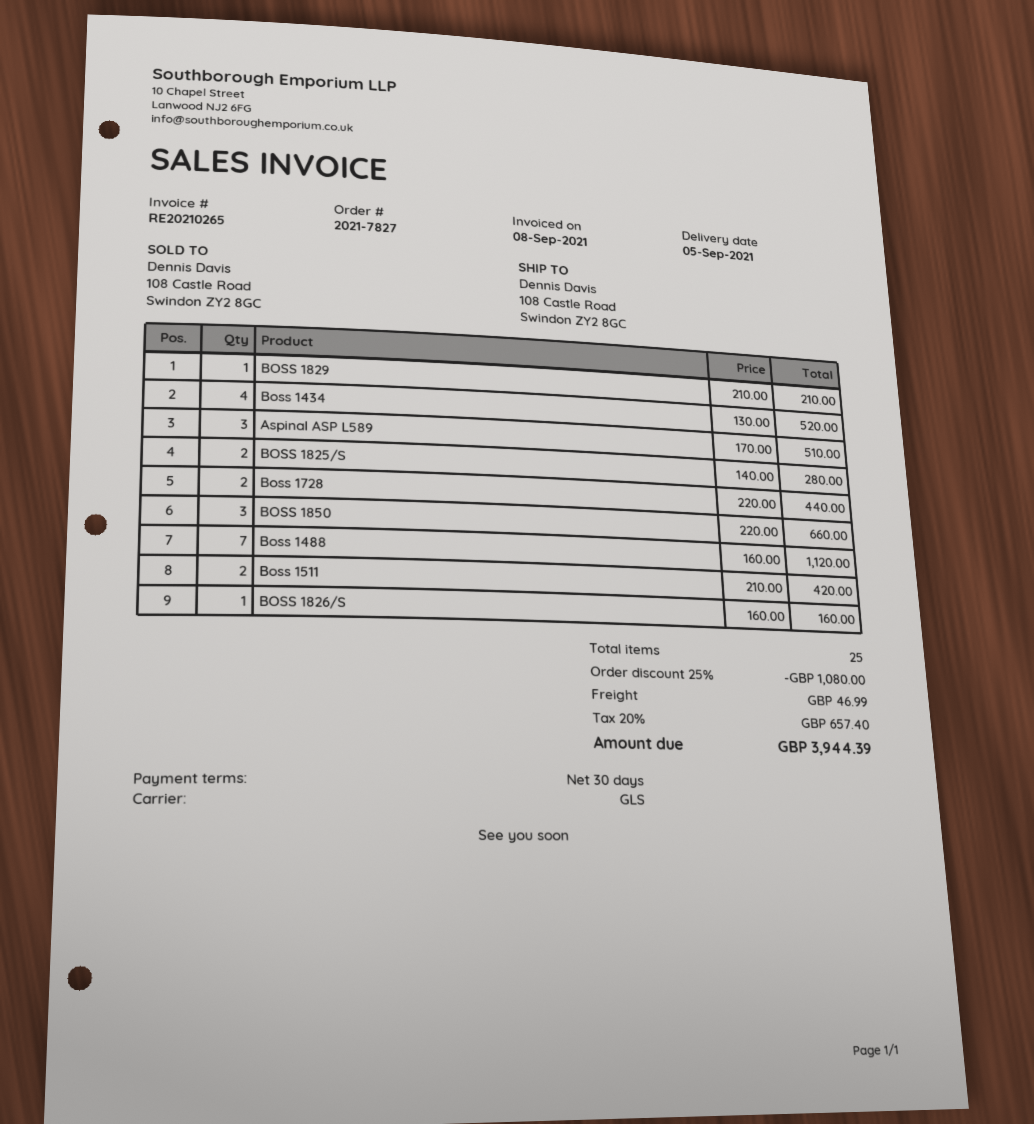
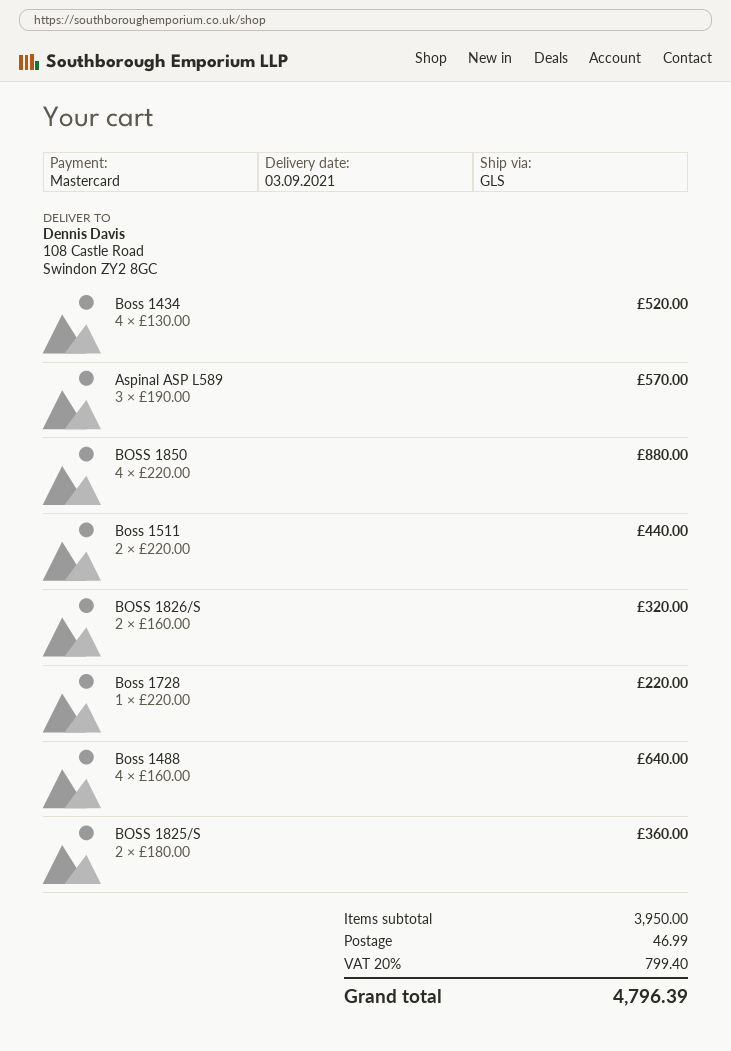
delivery date: 2021-09-05 -> 2021-09-03
BOSS 1829: 1 x 210.00 = 210.00 -> none
Aspinal ASP L589: 3 x 170.00 = 510.00 -> 3 x 190.00 = 570.00
BOSS 1825/S: 2 x 140.00 = 280.00 -> 2 x 180.00 = 360.00
Boss 1728: 2 x 220.00 = 440.00 -> 1 x 220.00 = 220.00
BOSS 1850: 3 x 220.00 = 660.00 -> 4 x 220.00 = 880.00
Boss 1488: 7 x 160.00 = 1120.00 -> 4 x 160.00 = 640.00
Boss 1511: 2 x 210.00 = 420.00 -> 2 x 220.00 = 440.00
BOSS 1826/S: 1 x 160.00 = 160.00 -> 2 x 160.00 = 320.00
discount: 25% = 1080.00 -> none
tax: 20% = 657.40 -> 20% = 799.40
total: 3944.39 -> 4796.39

